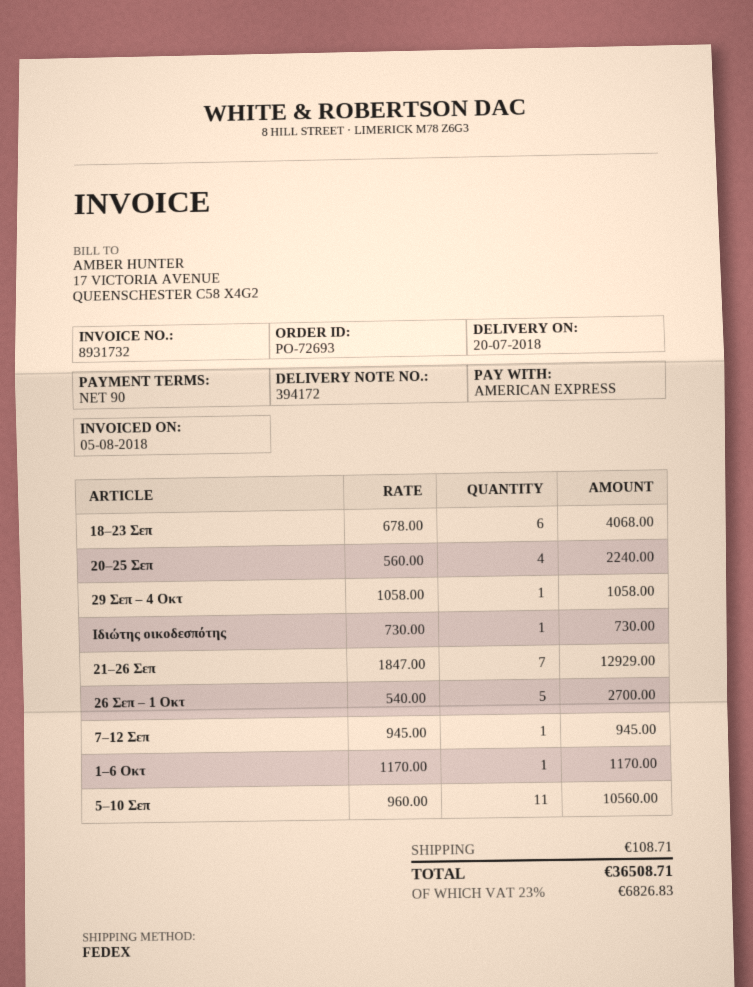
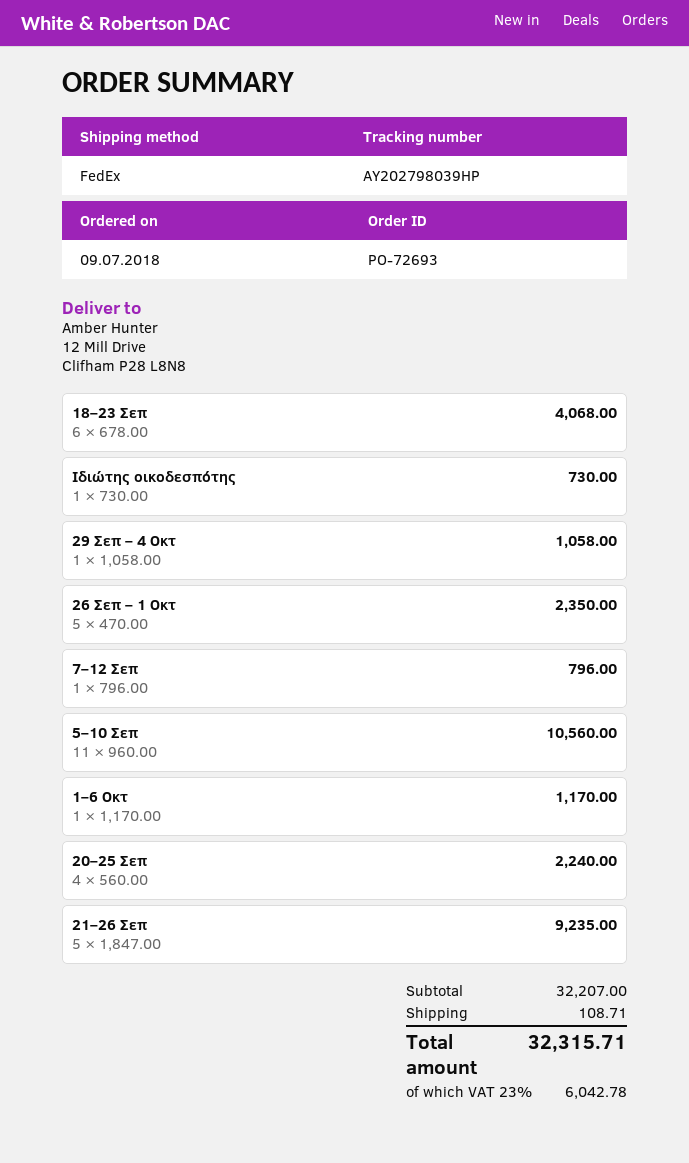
21–26 Σεπ: 7 x 1847.00 = 12929.00 -> 5 x 1847.00 = 9235.00
26 Σεπ – 1 Οκτ: 5 x 540.00 = 2700.00 -> 5 x 470.00 = 2350.00
7–12 Σεπ: 1 x 945.00 = 945.00 -> 1 x 796.00 = 796.00
tax: 23% = 6826.83 -> 23% = 6042.78
total: 36508.71 -> 32315.71

